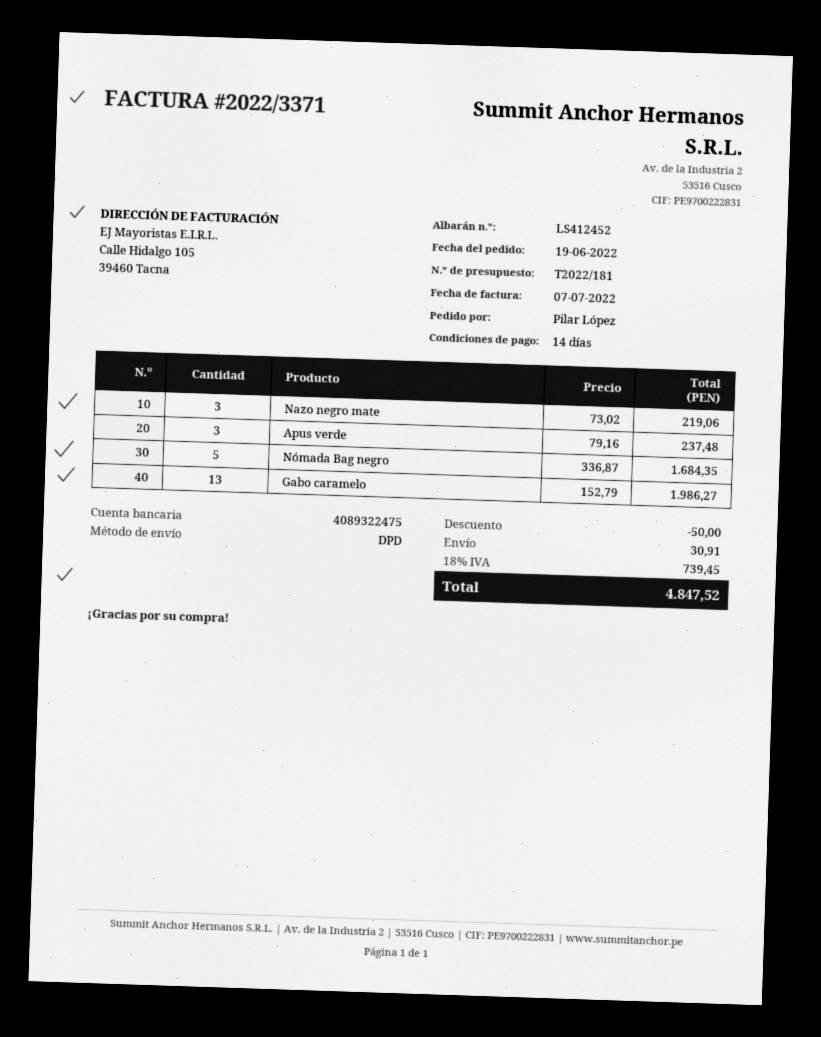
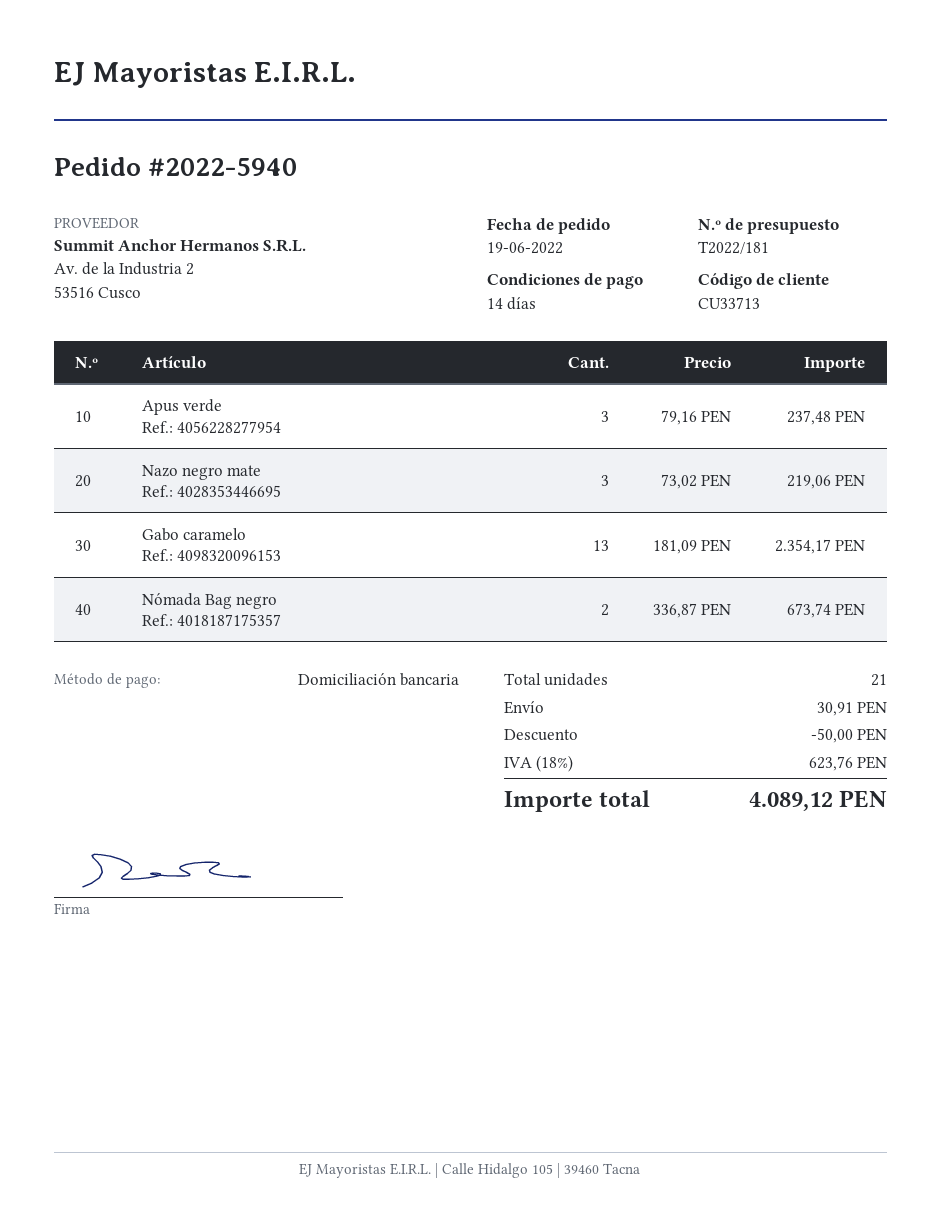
Nómada Bag negro: 5 x 336.87 = 1684.35 -> 2 x 336.87 = 673.74
Gabo caramelo: 13 x 152.79 = 1986.27 -> 13 x 181.09 = 2354.17
tax: 18% = 739.45 -> 18% = 623.76
total: 4847.52 -> 4089.12

